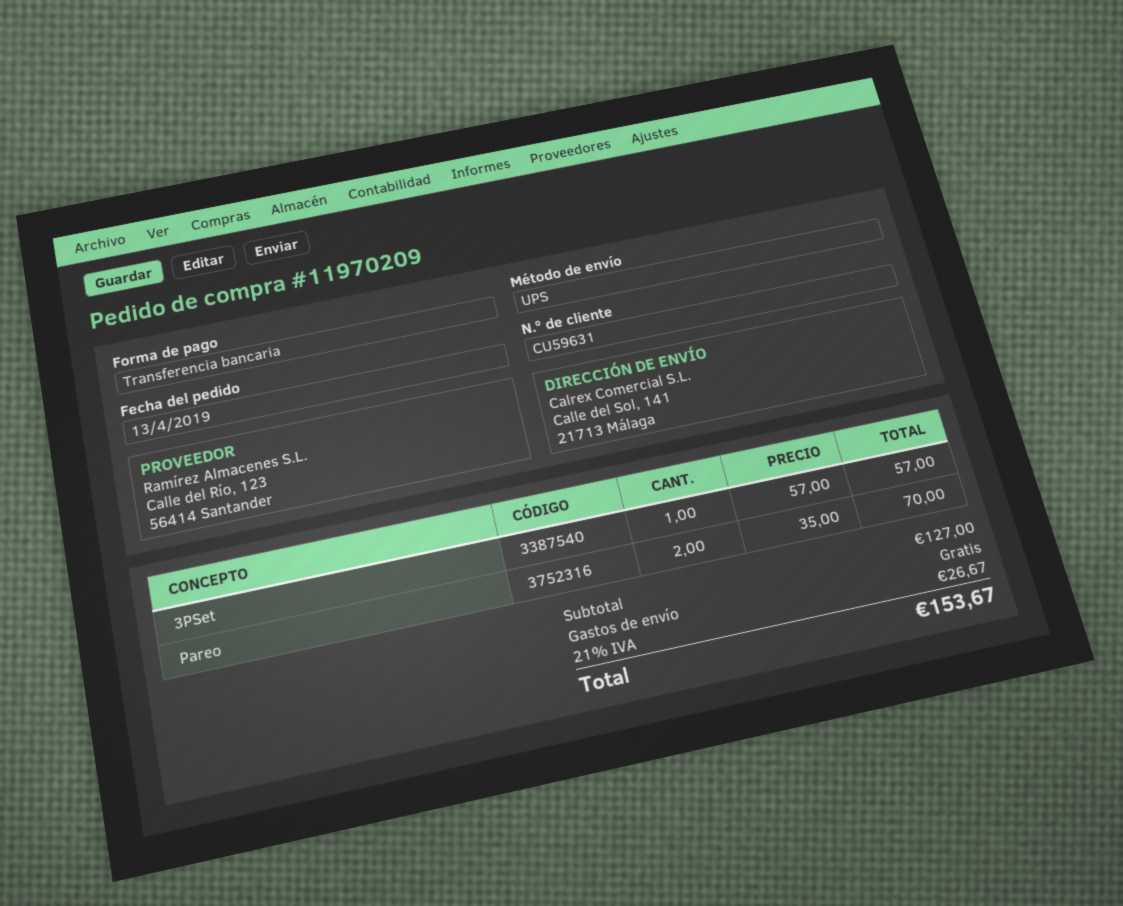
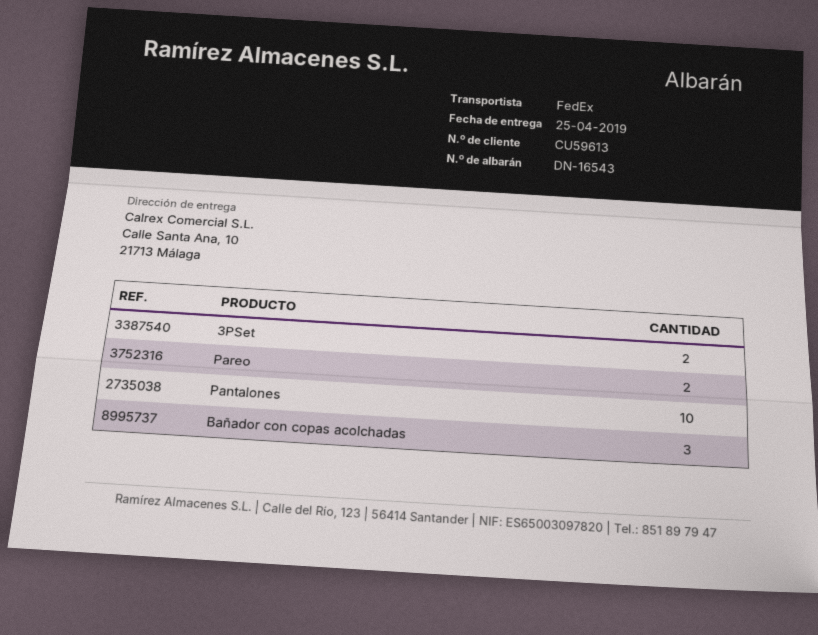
customer number: CU59631 -> CU59613
shipping method: UPS -> FedEx
ship to: Calle del Sol, 141, 21713 Málaga -> Calle Santa Ana, 10, 21713 Málaga
3PSet: 1 -> 2
Pantalones: none -> 10
Bañador con copas acolchadas: none -> 3

